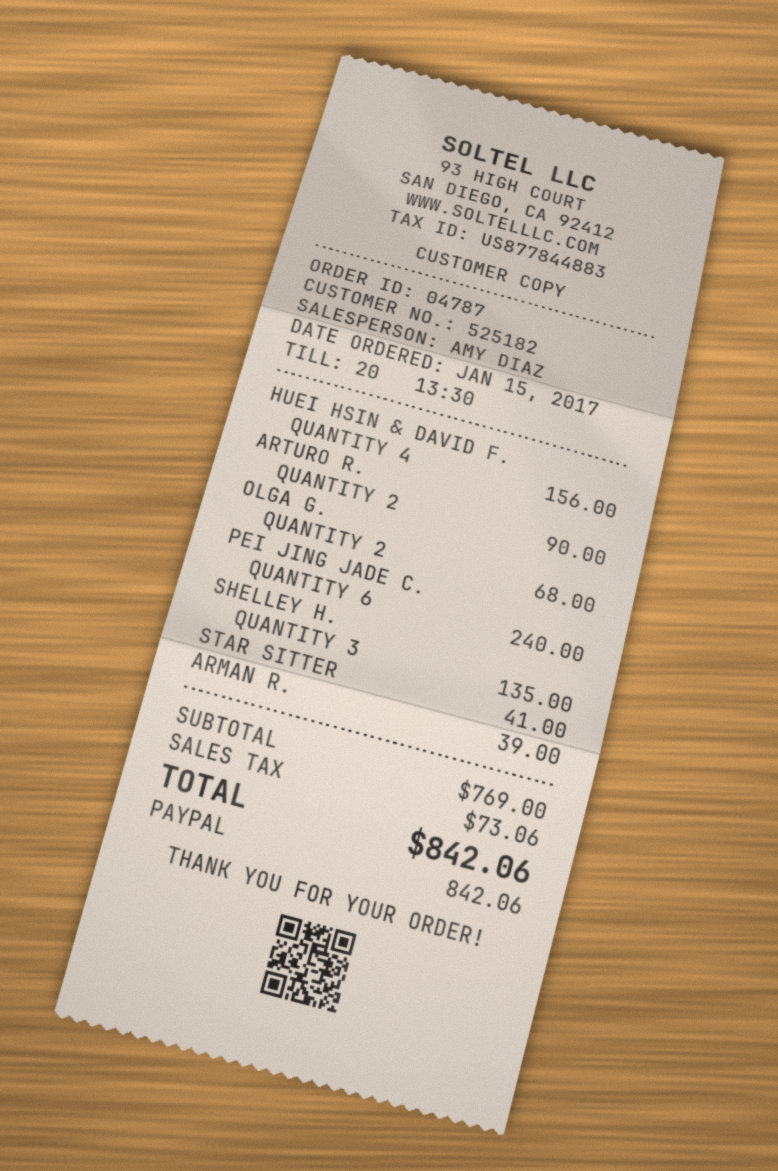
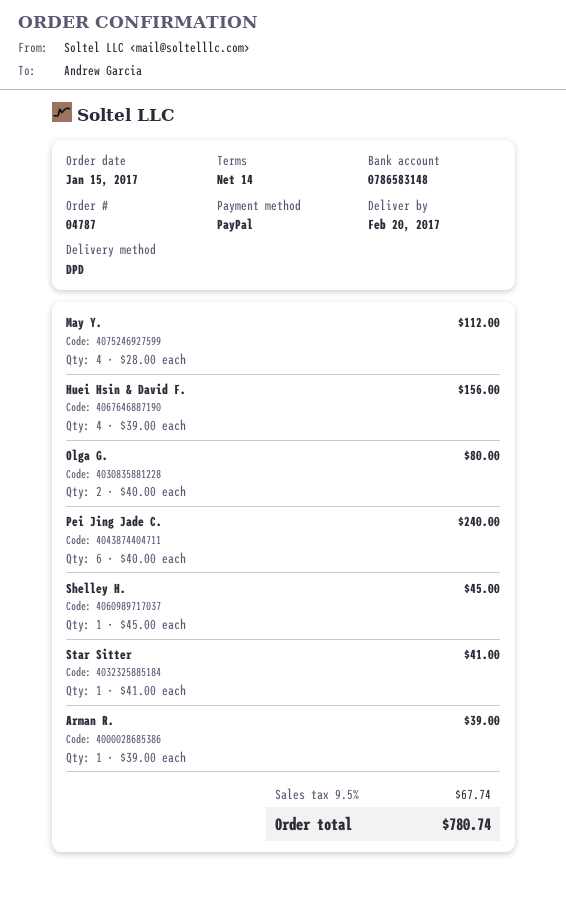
ARTURO R.: 2 for 90.00 -> none
OLGA G.: 2 for 68.00 -> 2 for 80.00
SHELLEY H.: 3 for 135.00 -> 1 for 45.00
May Y.: none -> 4 for 112.00
tax: 73.06 -> 67.74
total: 842.06 -> 780.74

